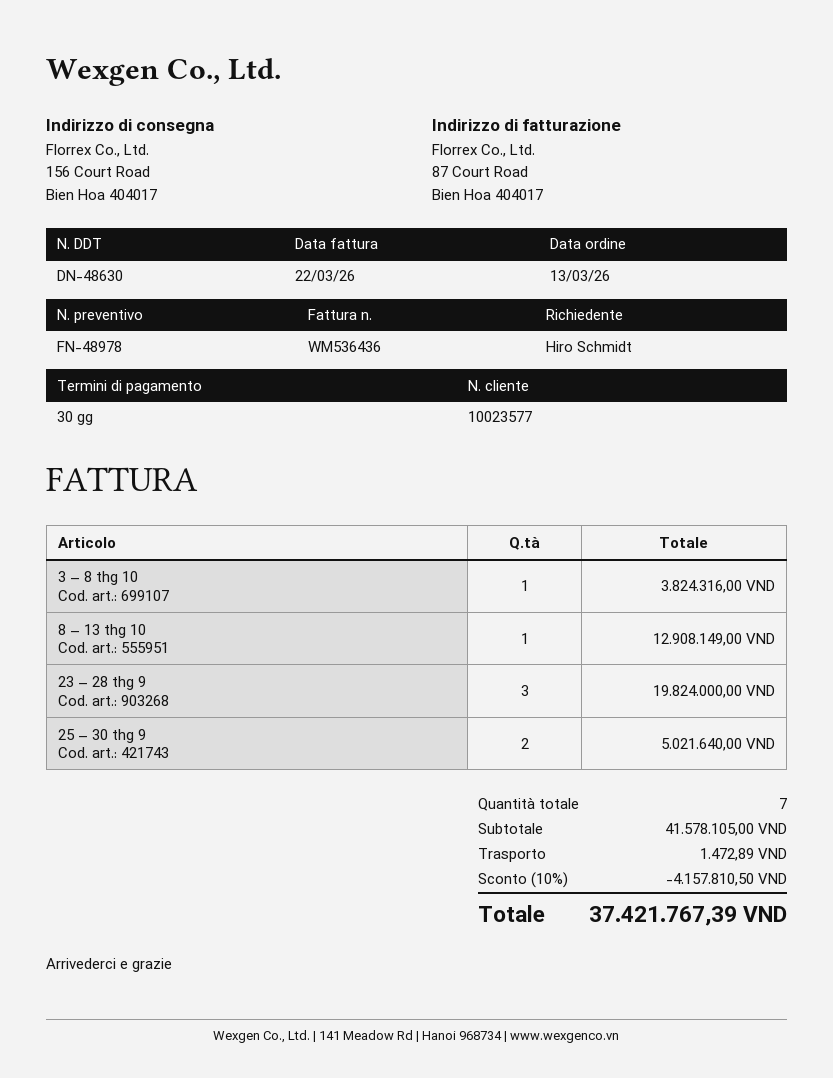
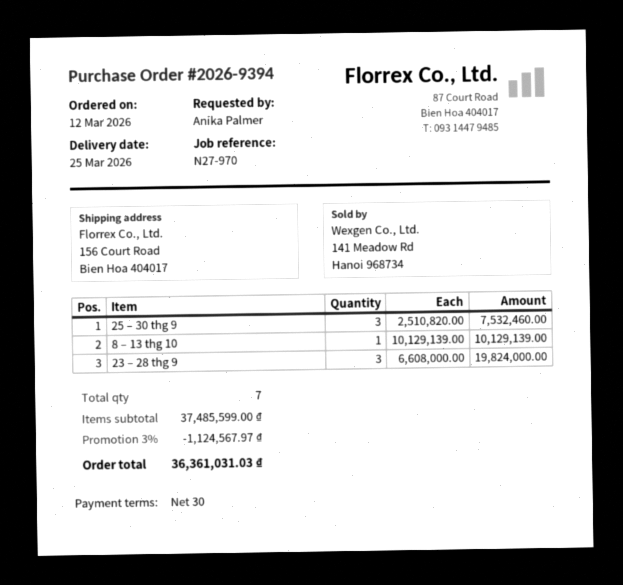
order date: 2026-03-13 -> 2026-03-12
ordered by: Hiro Schmidt -> Anika Palmer
3 – 8 thg 10: 1 for 3824316.00 -> none
8 – 13 thg 10: 1 for 12908149.00 -> 1 for 10129139.00
25 – 30 thg 9: 2 for 5021640.00 -> 3 for 7532460.00
subtotal: 41578105.00 -> 37485599.00
discount: 10% = 4157810.50 -> 3% = 1124567.97
shipping: 1472.89 -> none
total: 37421767.39 -> 36361031.03

